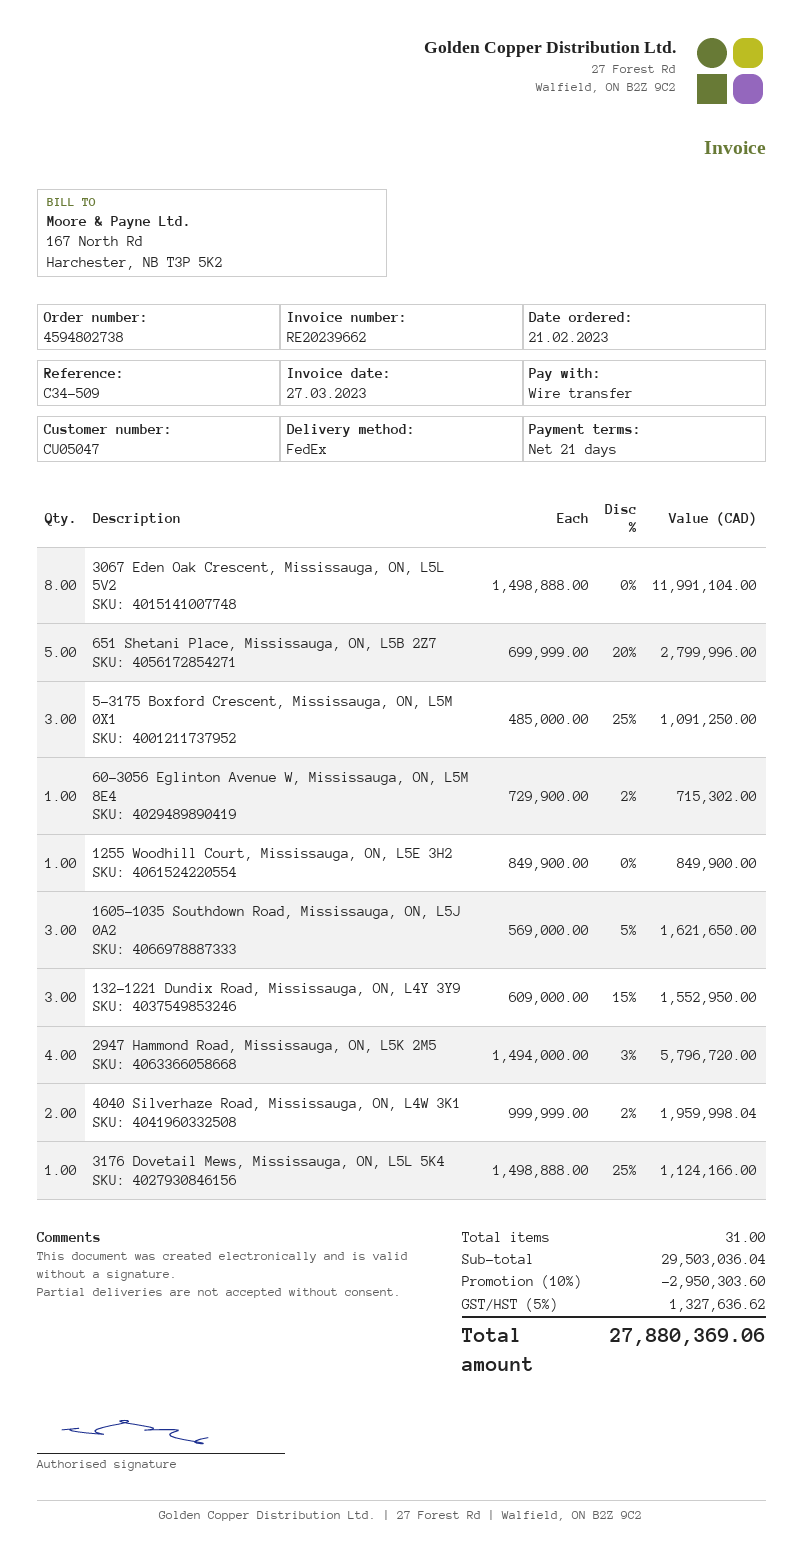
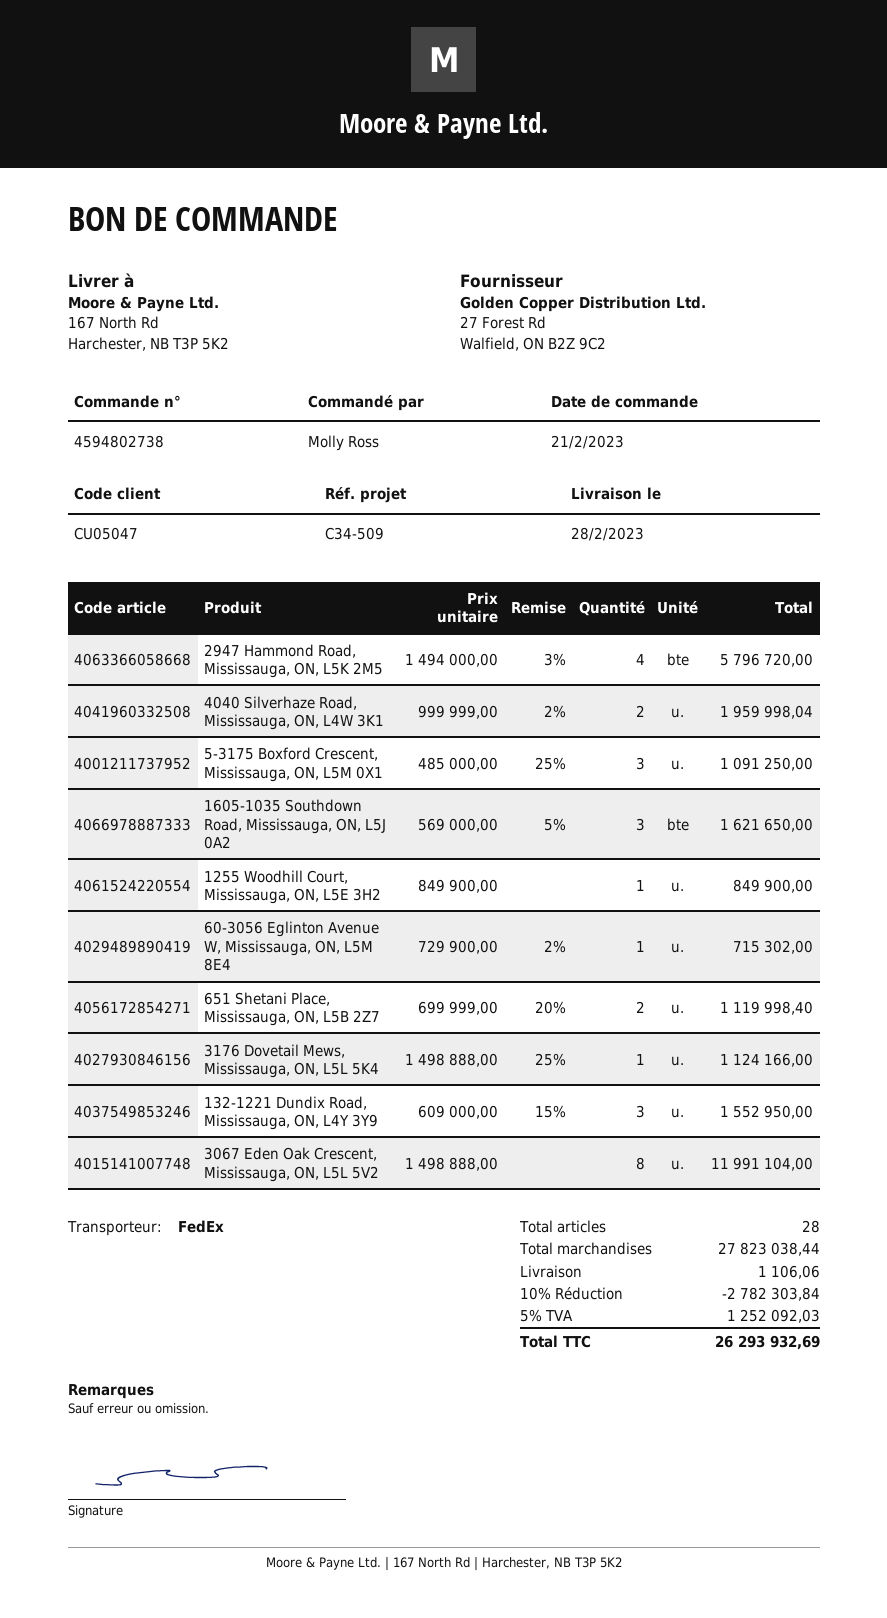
651 Shetani Place, Mississauga, ON, L5B 2Z7: 5 x 699999.00 - 20% = 2799996.00 -> 2 x 699999.00 - 20% = 1119998.40
total quantity: 31 -> 28
subtotal: 29503036.04 -> 27823038.44
discount: 10% = 2950303.60 -> 10% = 2782303.84
shipping: none -> 1106.06
tax: 5% = 1327636.62 -> 5% = 1252092.03
total: 27880369.06 -> 26293932.69

